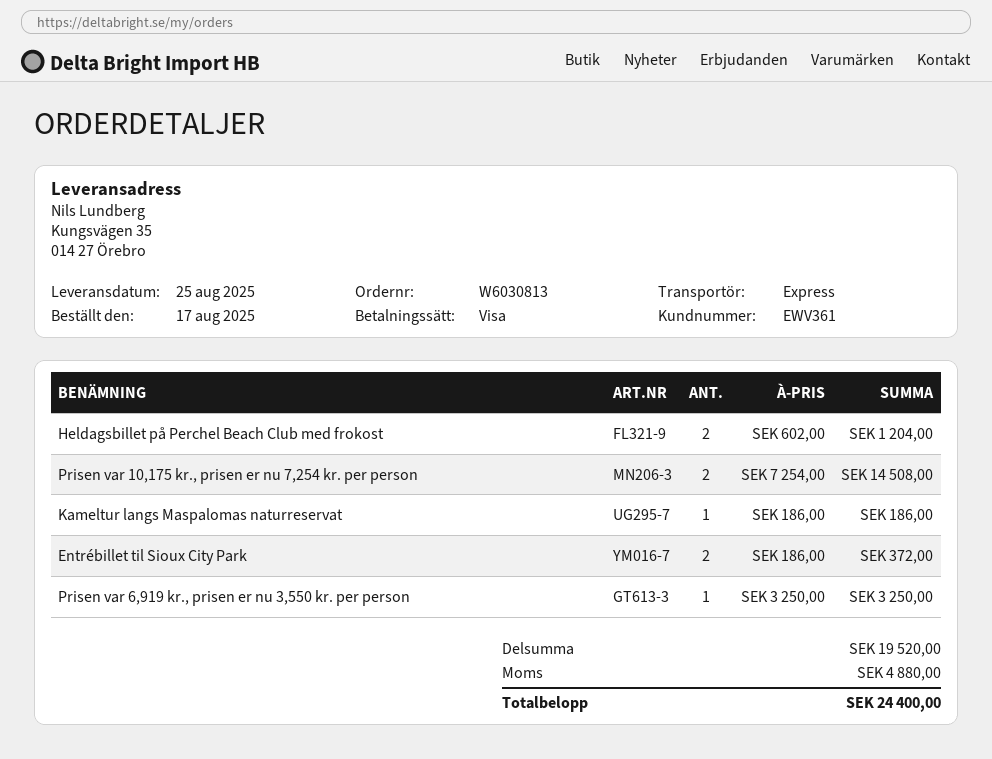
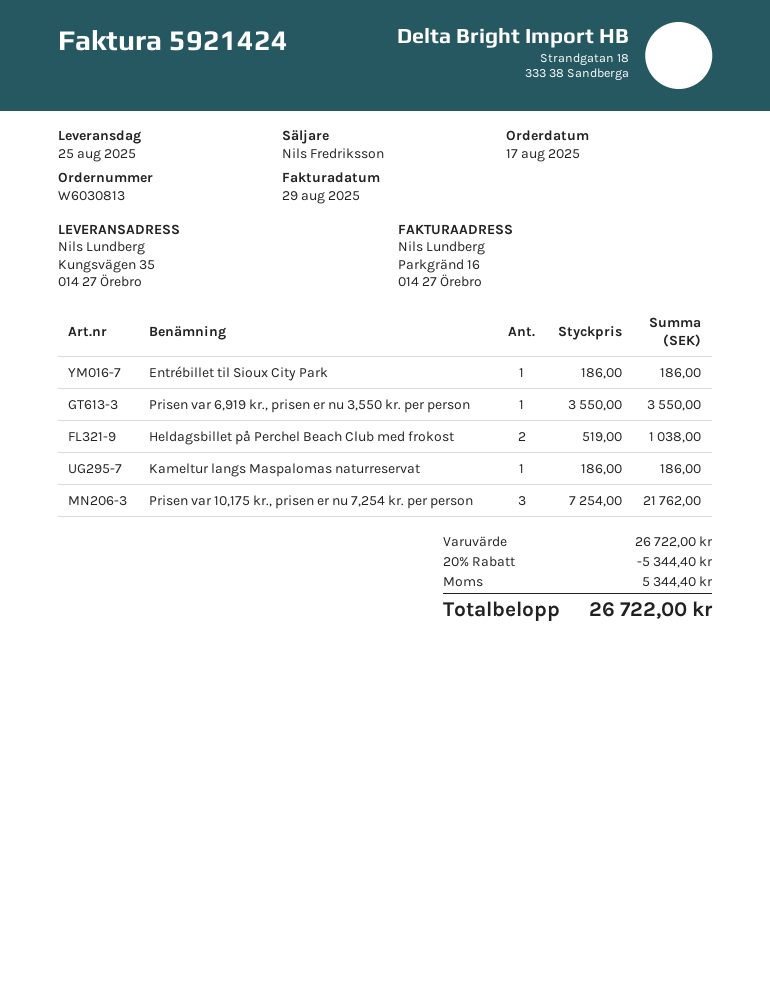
Heldagsbillet på Perchel Beach Club med frokost: 2 x 602.00 = 1204.00 -> 2 x 519.00 = 1038.00
Prisen var 10,175 kr., prisen er nu 7,254 kr. per person: 2 x 7254.00 = 14508.00 -> 3 x 7254.00 = 21762.00
Entrébillet til Sioux City Park: 2 x 186.00 = 372.00 -> 1 x 186.00 = 186.00
Prisen var 6,919 kr., prisen er nu 3,550 kr. per person: 1 x 3250.00 = 3250.00 -> 1 x 3550.00 = 3550.00
subtotal: 19520.00 -> 26722.00
discount: none -> 20% = 5344.40
tax: 4880.00 -> 5344.40
total: 24400.00 -> 26722.00

